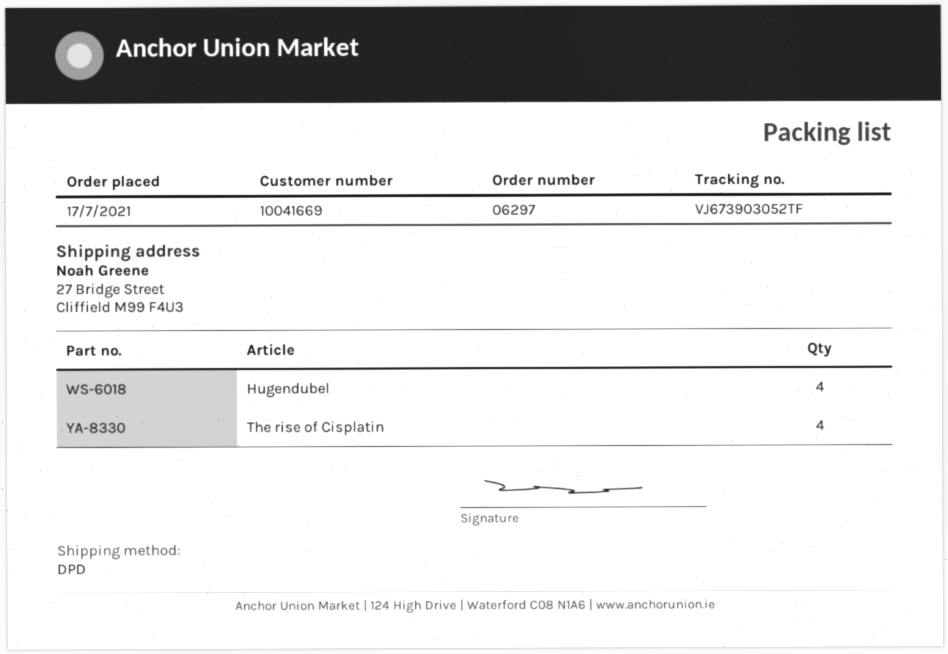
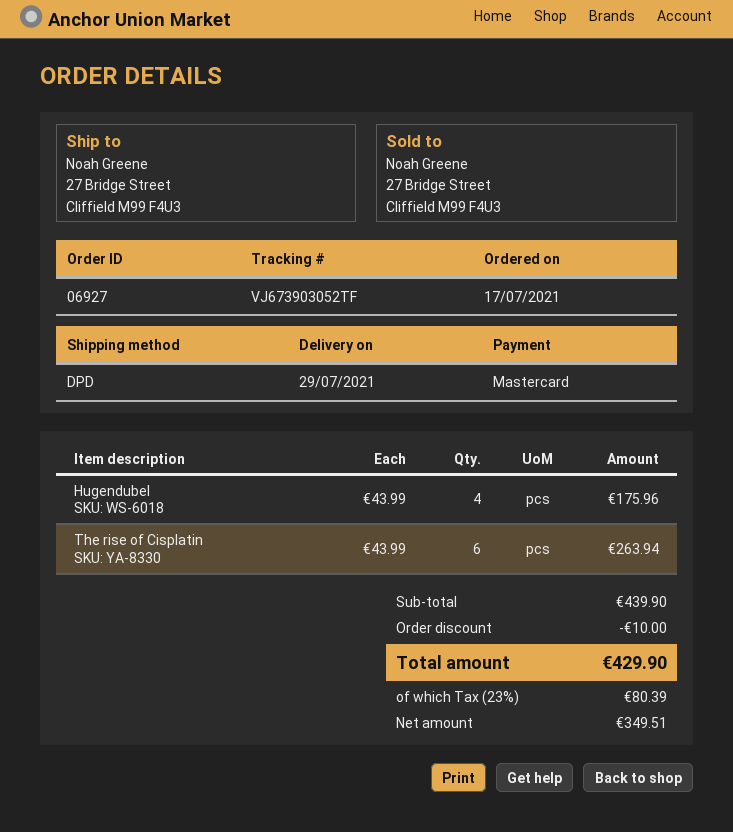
order number: 06297 -> 06927
The rise of Cisplatin: 4 -> 6

